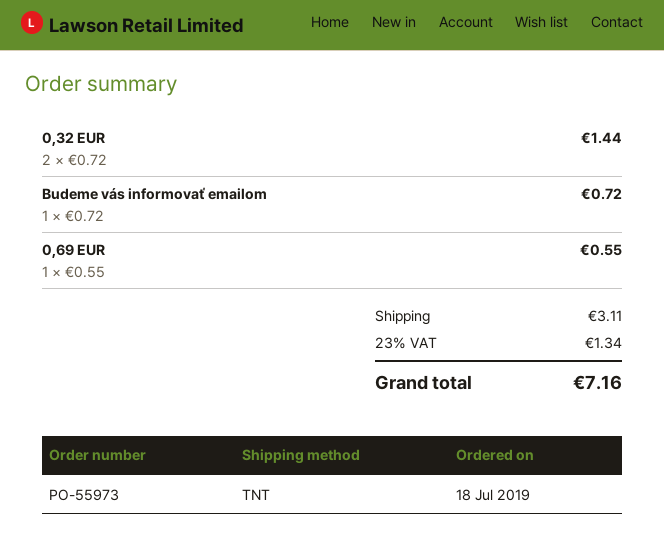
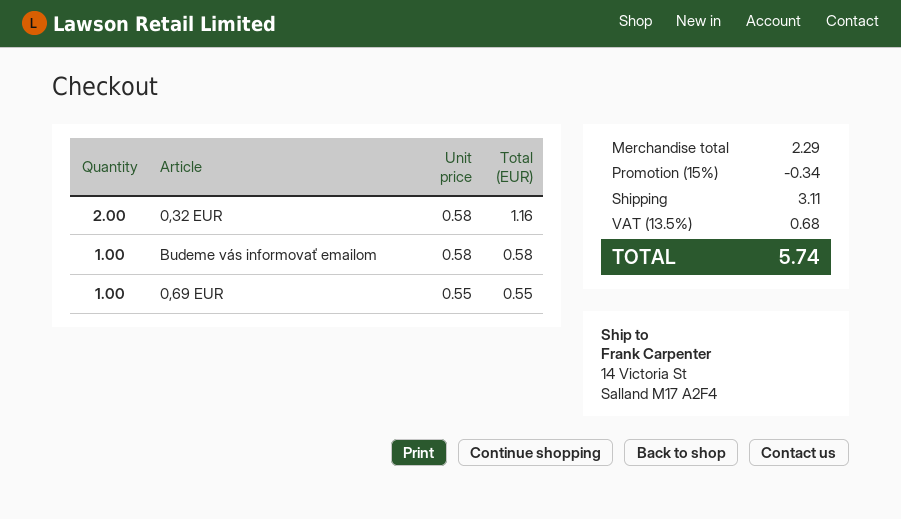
0,32 EUR: 2 x 0.72 = 1.44 -> 2 x 0.58 = 1.16
Budeme vás informovať emailom: 1 x 0.72 = 0.72 -> 1 x 0.58 = 0.58
discount: none -> 15% = 0.34
tax: 23% = 1.34 -> 13.5% = 0.68
total: 7.16 -> 5.74

